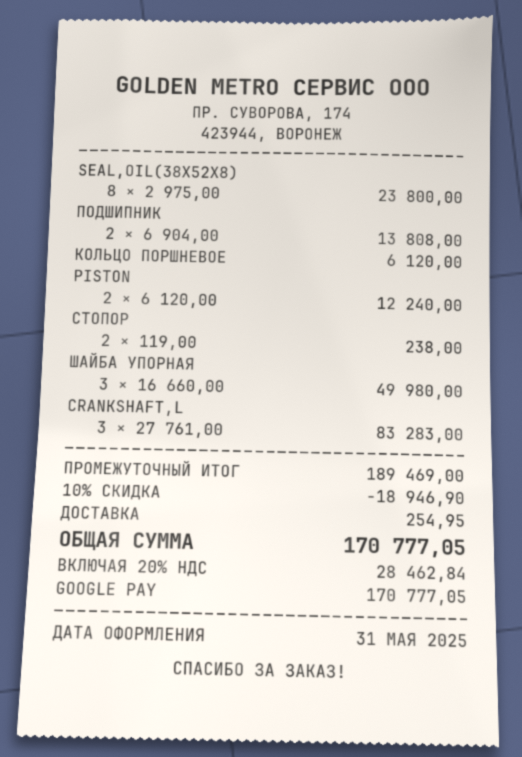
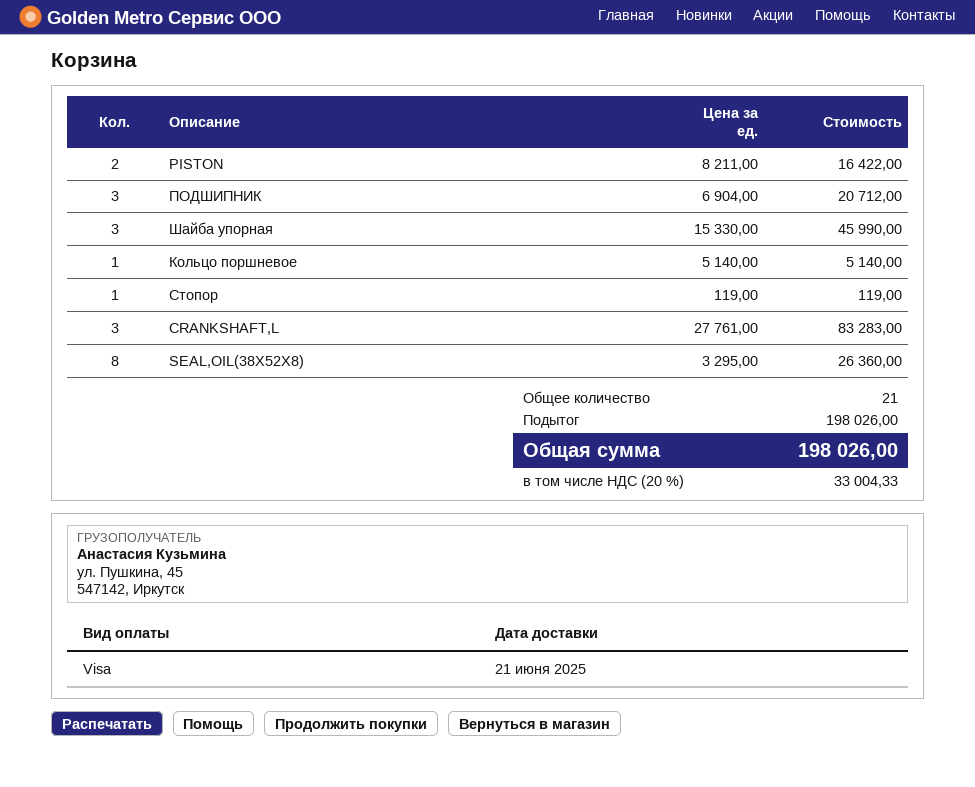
payment method: Google Pay -> Visa
SEAL,OIL(38X52X8): 8 x 2975.00 = 23800.00 -> 8 x 3295.00 = 26360.00
ПОДШИПНИК: 2 x 6904.00 = 13808.00 -> 3 x 6904.00 = 20712.00
КОЛЬЦО ПОРШНЕВОЕ: 1 x 6120.00 = 6120.00 -> 1 x 5140.00 = 5140.00
PISTON: 2 x 6120.00 = 12240.00 -> 2 x 8211.00 = 16422.00
СТОПОР: 2 x 119.00 = 238.00 -> 1 x 119.00 = 119.00
ШАЙБА УПОРНАЯ: 3 x 16660.00 = 49980.00 -> 3 x 15330.00 = 45990.00
subtotal: 189469.00 -> 198026.00
discount: 10% = 18946.90 -> none
shipping: 254.95 -> none
tax: 20% = 28462.84 -> 20% = 33004.33
total: 170777.05 -> 198026.00

